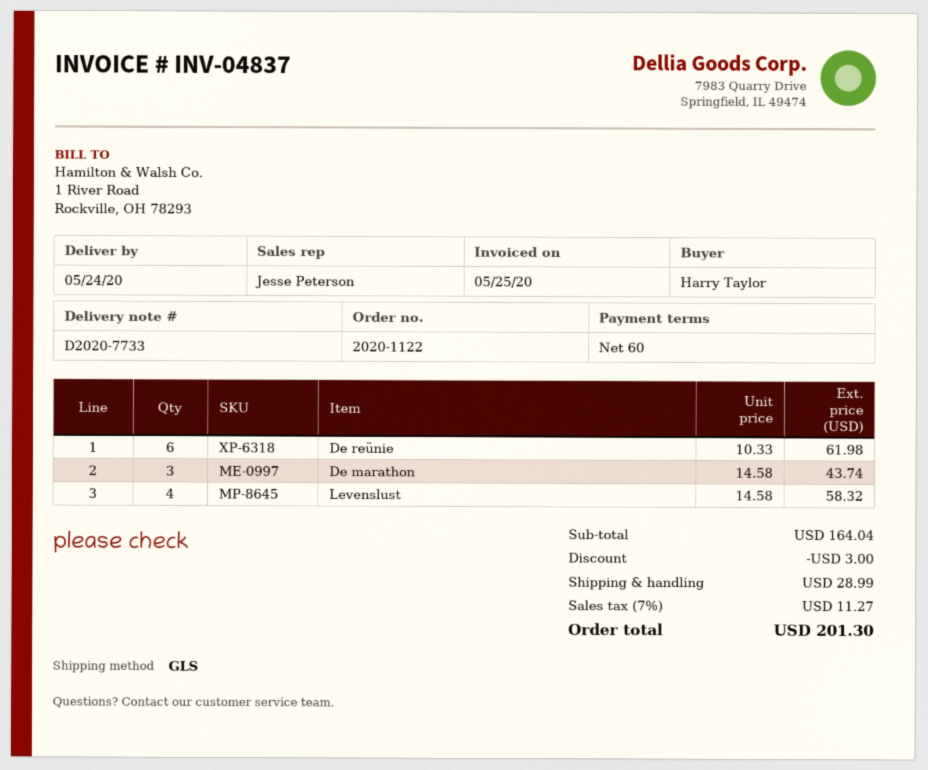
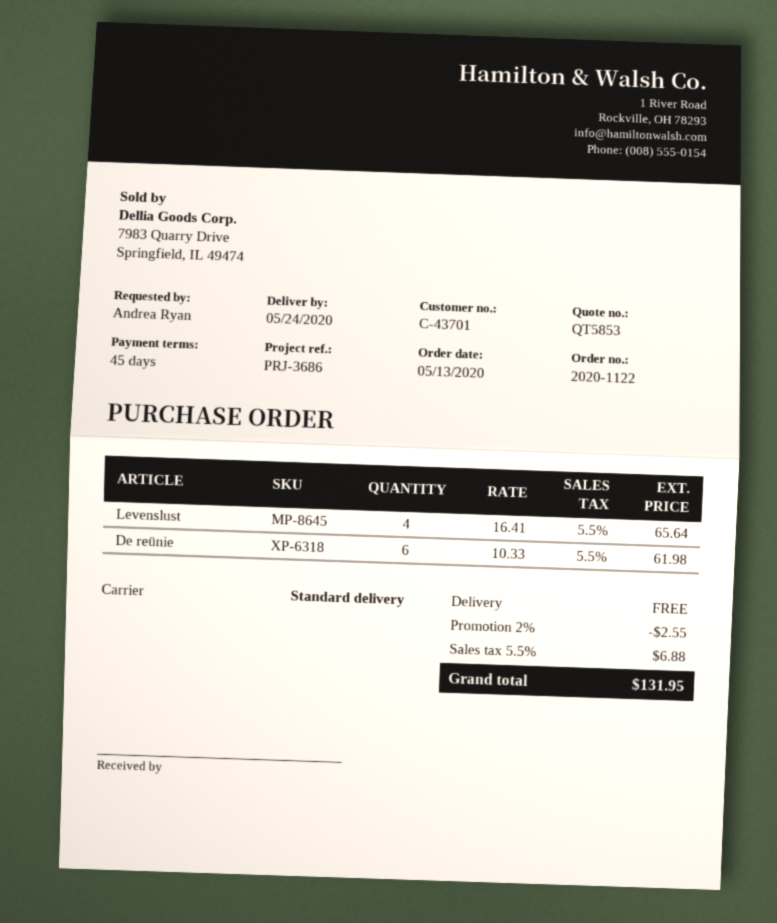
payment terms: 60 days -> 45 days
ordered by: Harry Taylor -> Andrea Ryan
shipping method: GLS -> standard
De marathon: 3 x 14.58 = 43.74 -> none
Levenslust: 4 x 14.58 = 58.32 -> 4 x 16.41 = 65.64
discount: 3.00 -> 2.55
shipping: 28.99 -> 0.00
tax: 7% = 11.27 -> 5.5% = 6.88
total: 201.30 -> 131.95

